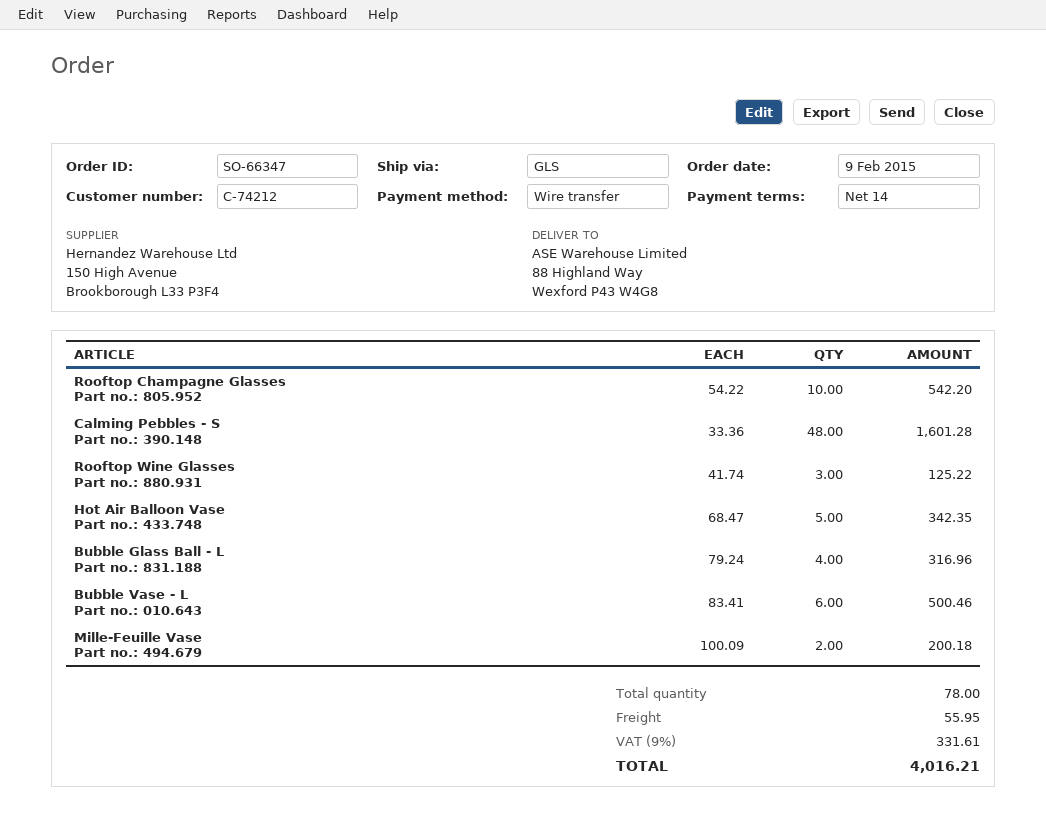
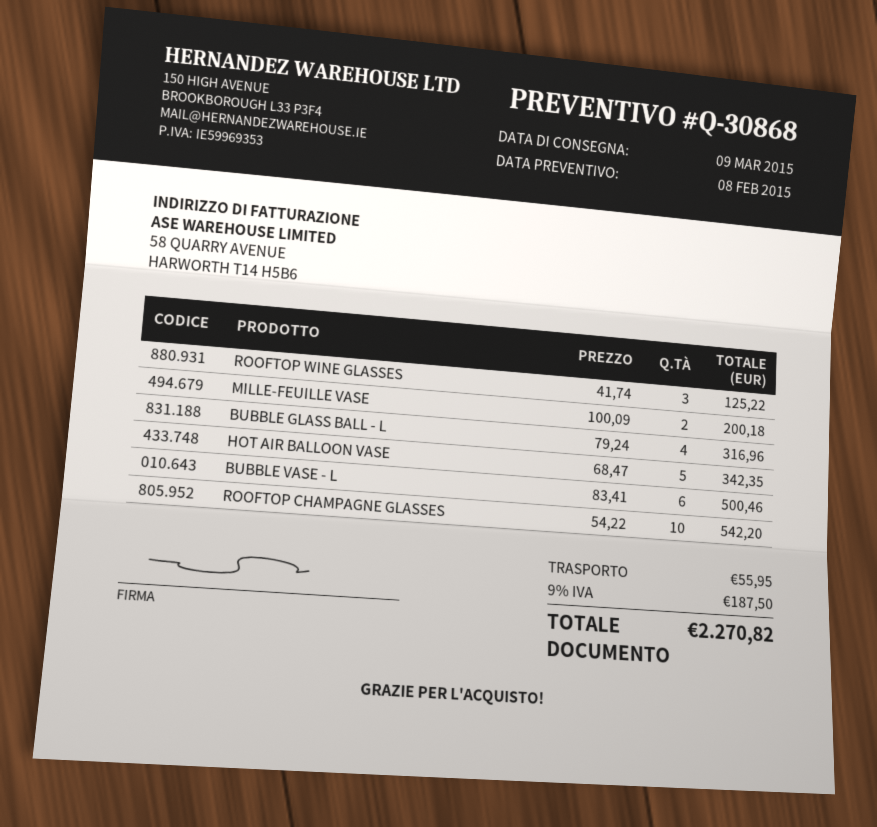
Calming Pebbles - S: 48 x 33.36 = 1601.28 -> none
tax: 9% = 331.61 -> 9% = 187.50
total: 4016.21 -> 2270.82

